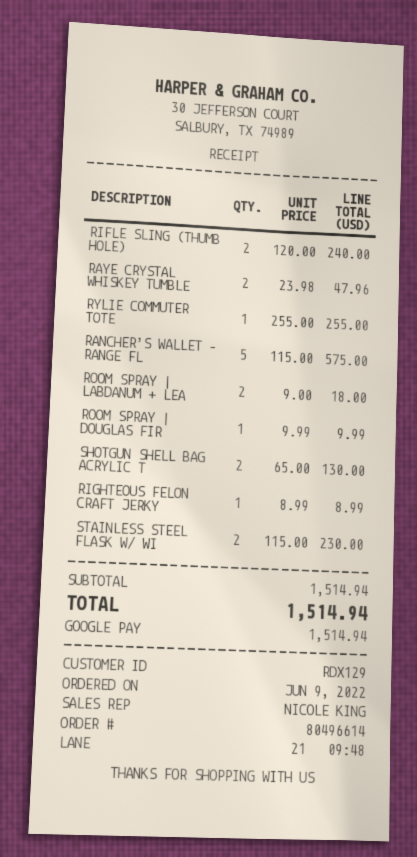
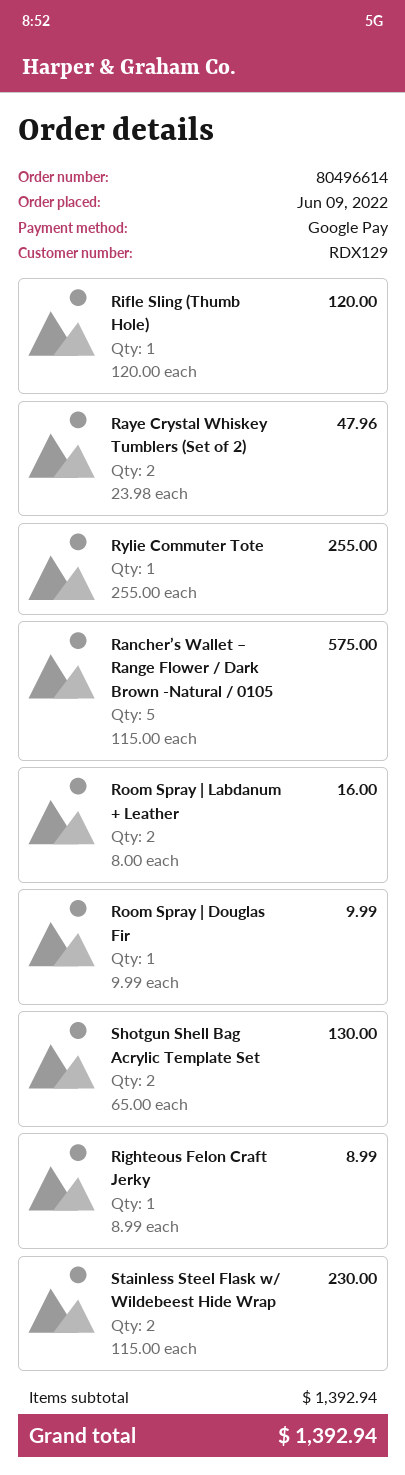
RIFLE SLING (THUMB HOLE): 2 x 120.00 = 240.00 -> 1 x 120.00 = 120.00
ROOM SPRAY | LABDANUM + LEA: 2 x 9.00 = 18.00 -> 2 x 8.00 = 16.00
subtotal: 1514.94 -> 1392.94
total: 1514.94 -> 1392.94

